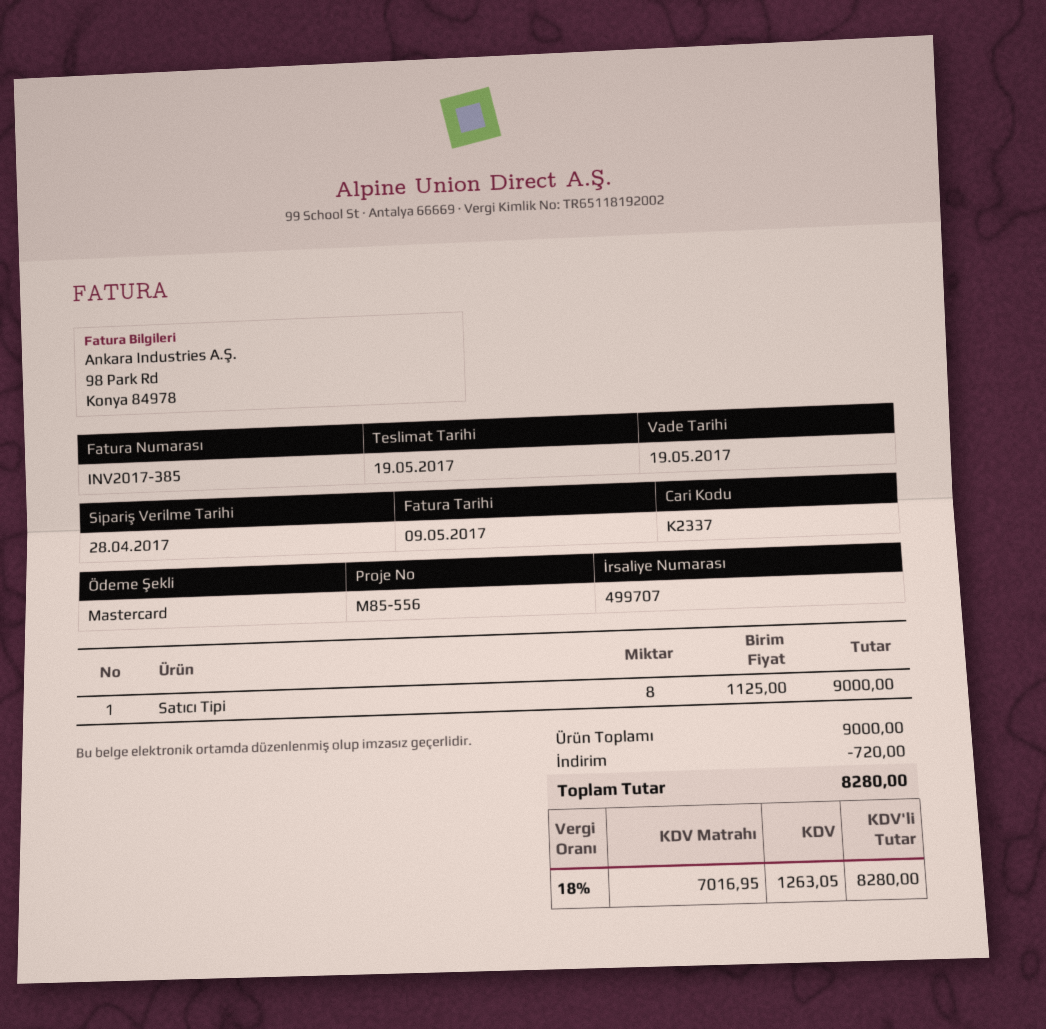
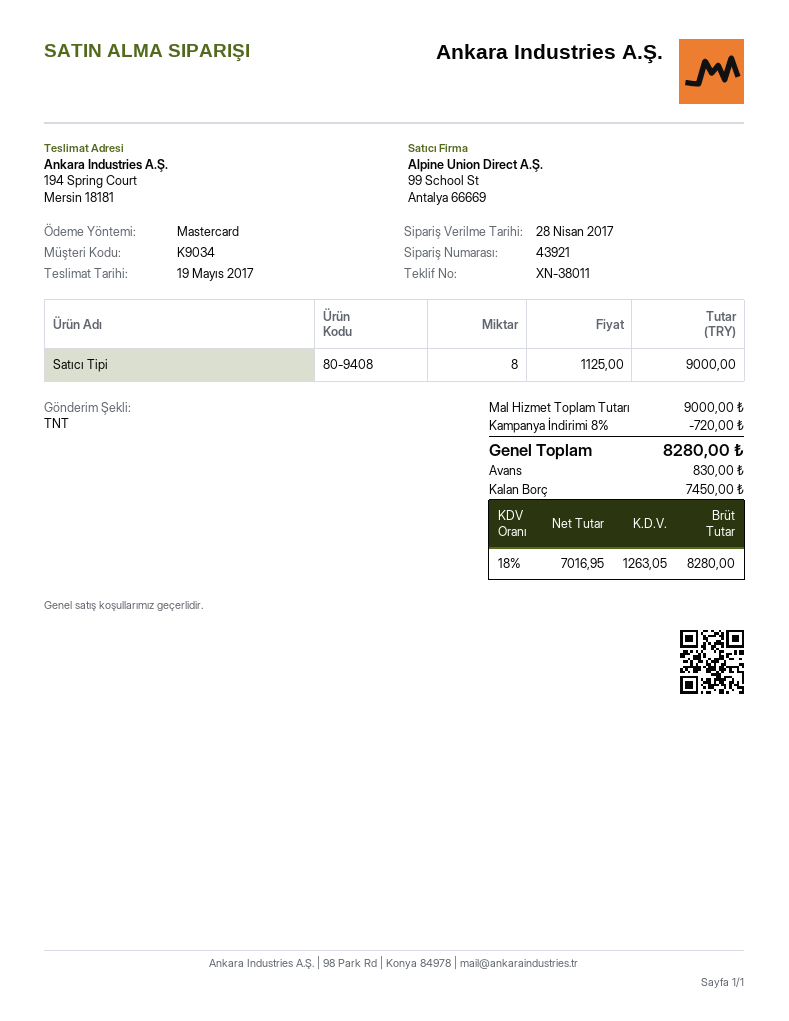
customer number: K2337 -> K9034

